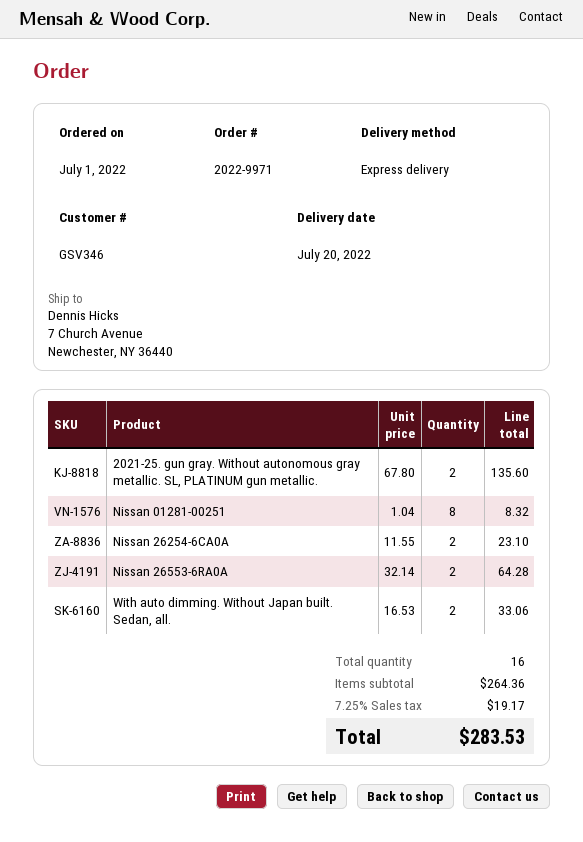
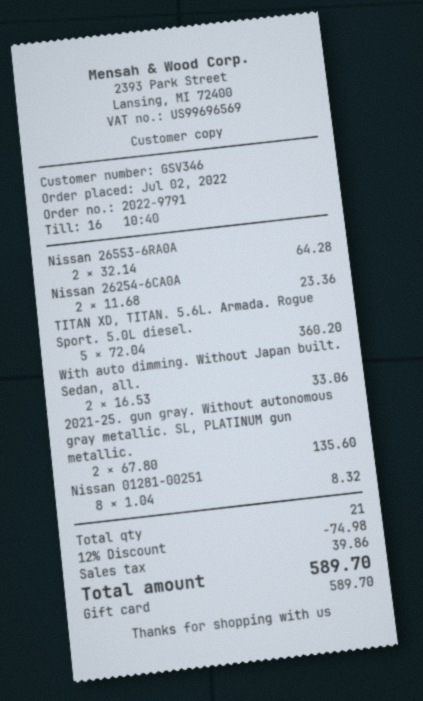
order number: 2022-9971 -> 2022-9791
order date: 2022-07-01 -> 2022-07-02
Nissan 26254-6CA0A: 2 x 11.55 = 23.10 -> 2 x 11.68 = 23.36
TITAN XD, TITAN. 5.6L. Armada. Rogue Sport. 5.0L diesel.: none -> 5 x 72.04 = 360.20
total quantity: 16 -> 21
discount: none -> 12% = 74.98
tax: 19.17 -> 39.86
total: 283.53 -> 589.70

